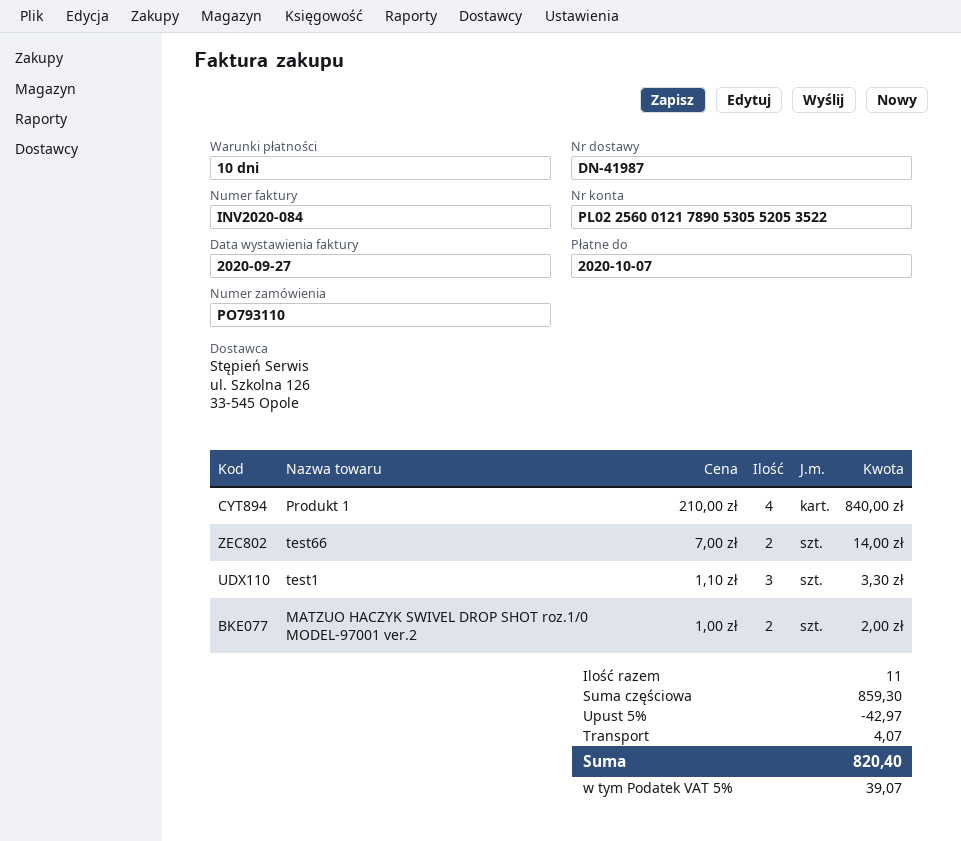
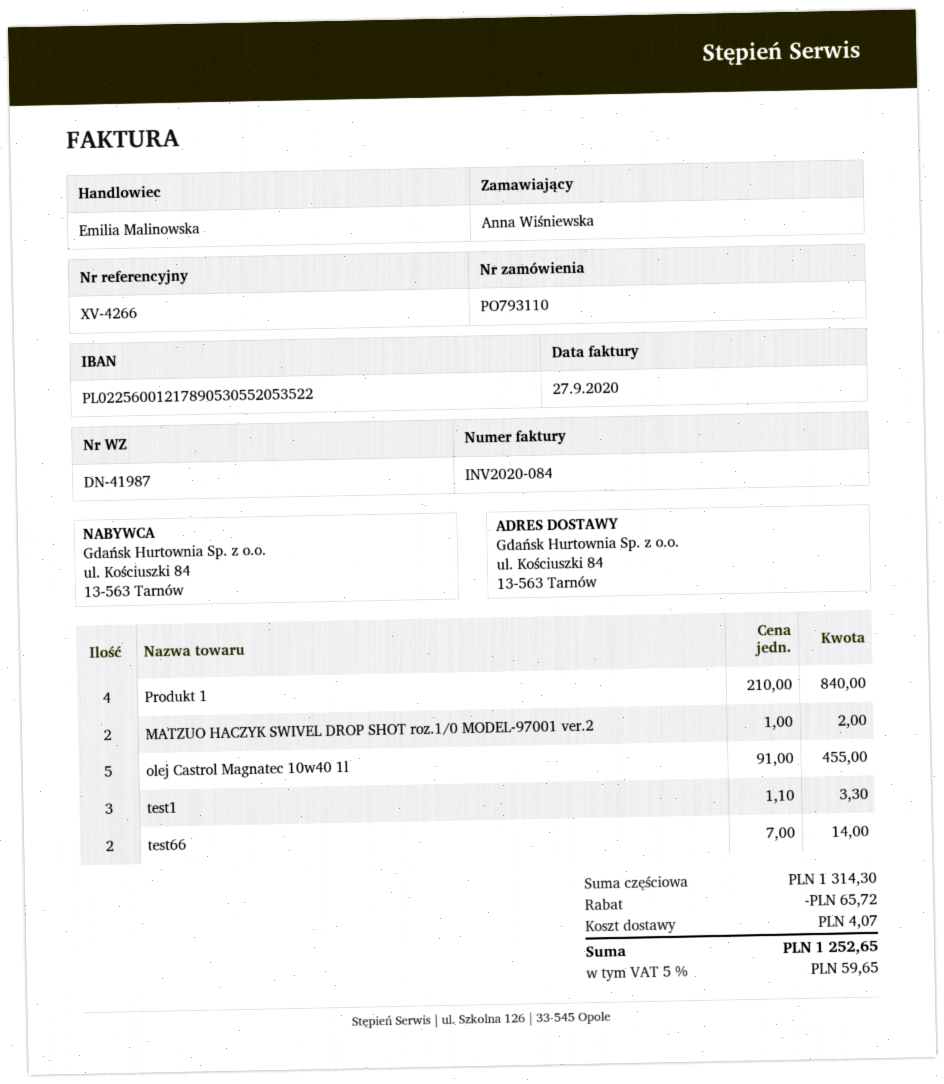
olej Castrol Magnatec 10w40 1l: none -> 5 x 91.00 = 455.00
subtotal: 859.30 -> 1314.30
discount: 42.97 -> 65.72
tax: 5% = 39.07 -> 5% = 59.65
total: 820.40 -> 1252.65

